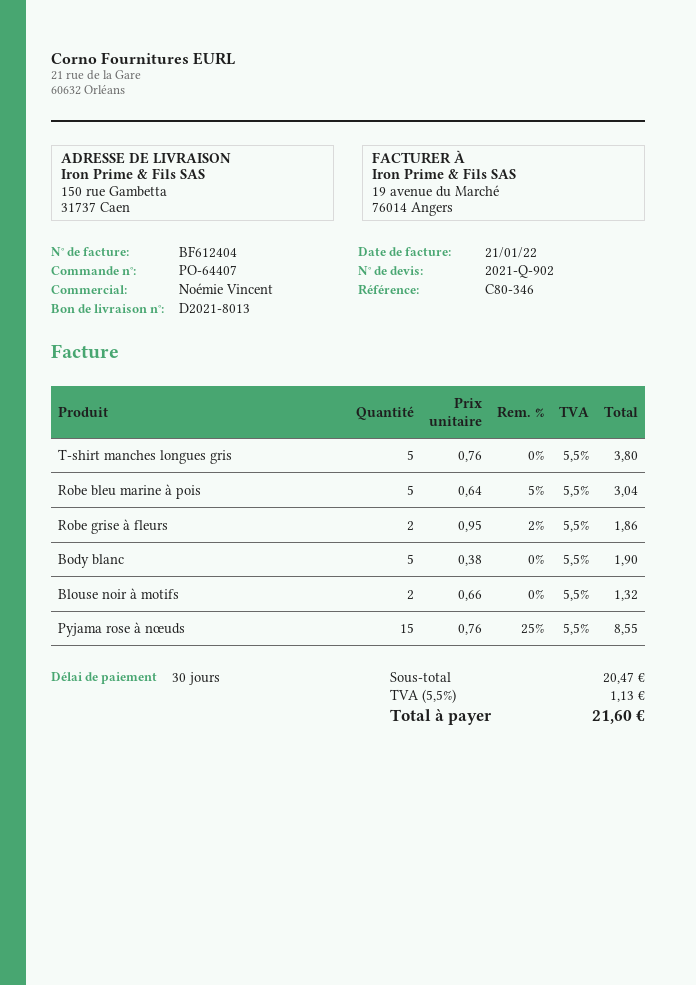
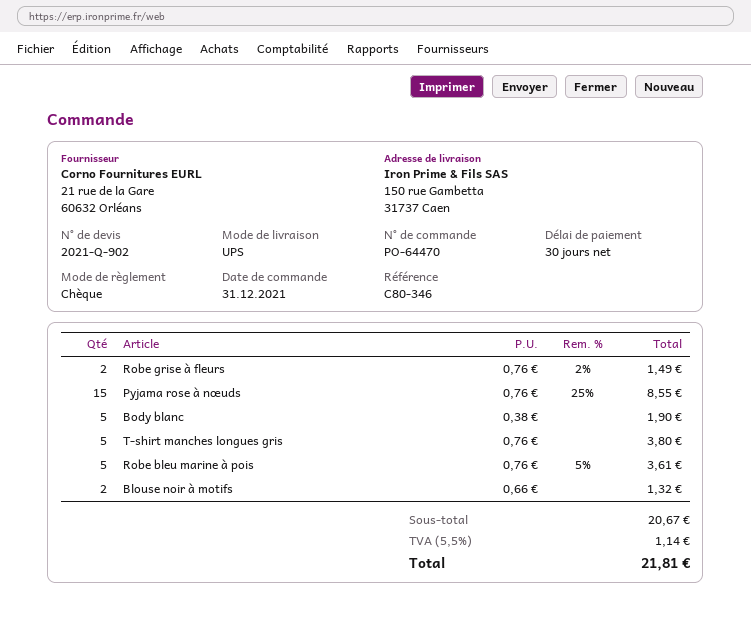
order number: PO-64407 -> PO-64470
Robe bleu marine à pois: 5 x 0.64 - 5% = 3.04 -> 5 x 0.76 - 5% = 3.61
Robe grise à fleurs: 2 x 0.95 - 2% = 1.86 -> 2 x 0.76 - 2% = 1.49
subtotal: 20.47 -> 20.67
tax: 5.5% = 1.13 -> 5.5% = 1.14
total: 21.60 -> 21.81

